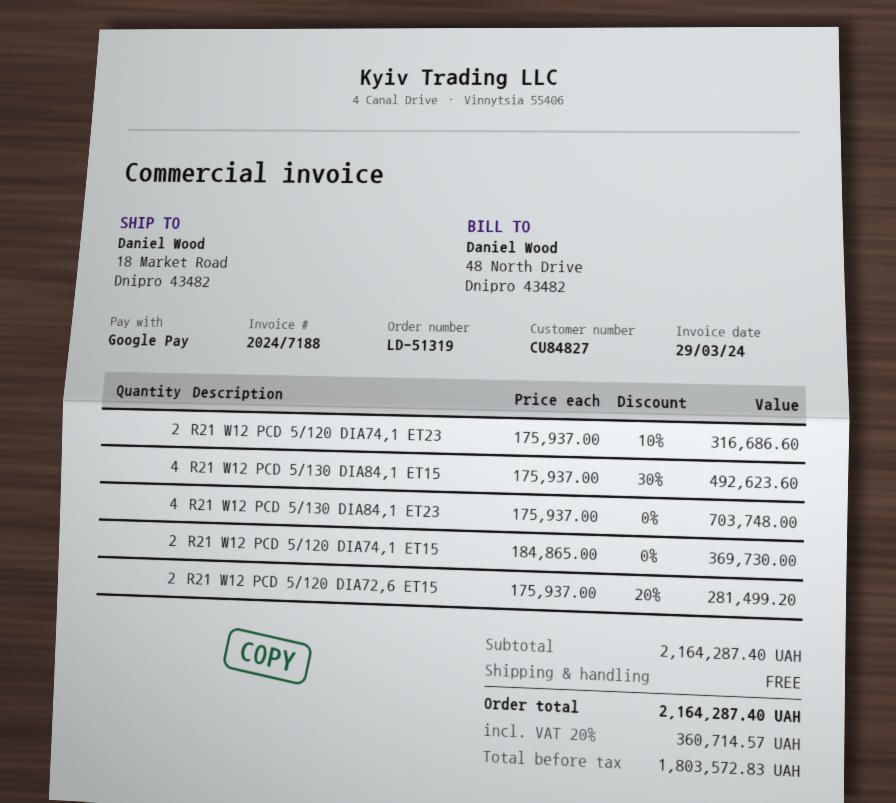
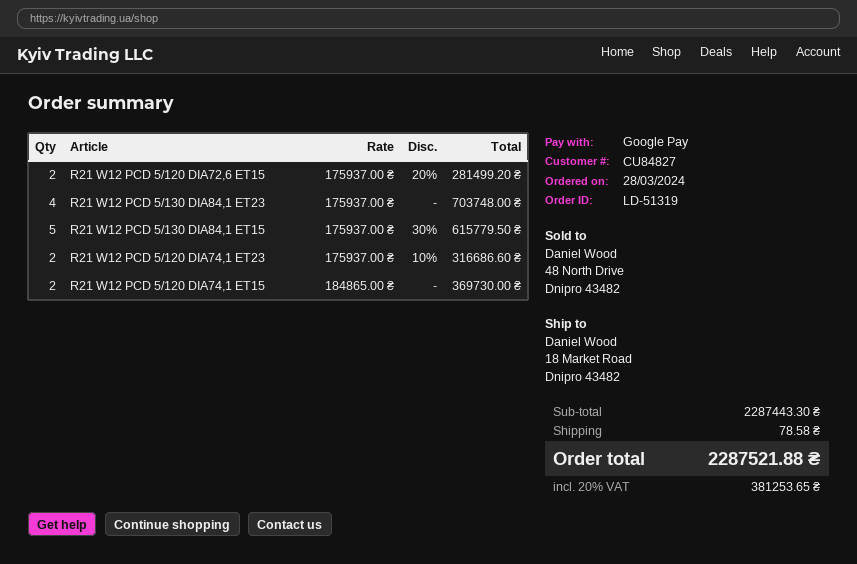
R21 W12 PCD 5/130 DIA84,1 ET15: 4 x 175937.00 - 30% = 492623.60 -> 5 x 175937.00 - 30% = 615779.50
subtotal: 2164287.40 -> 2287443.30
shipping: 0.00 -> 78.58
tax: 20% = 360714.57 -> 20% = 381253.65
total: 2164287.40 -> 2287521.88

